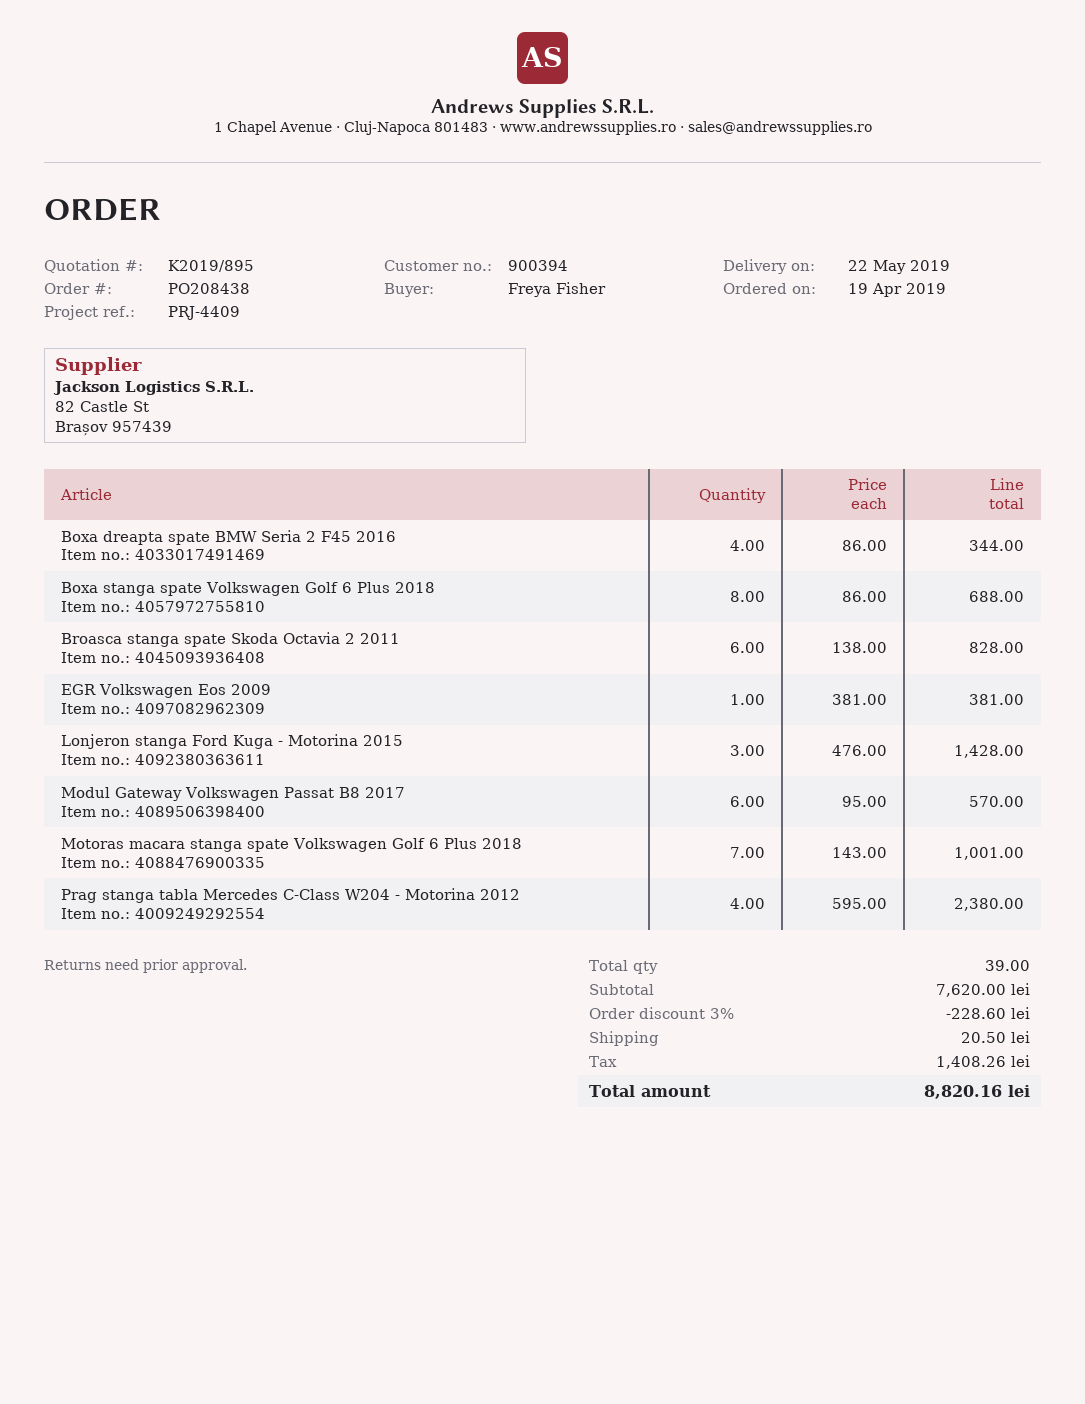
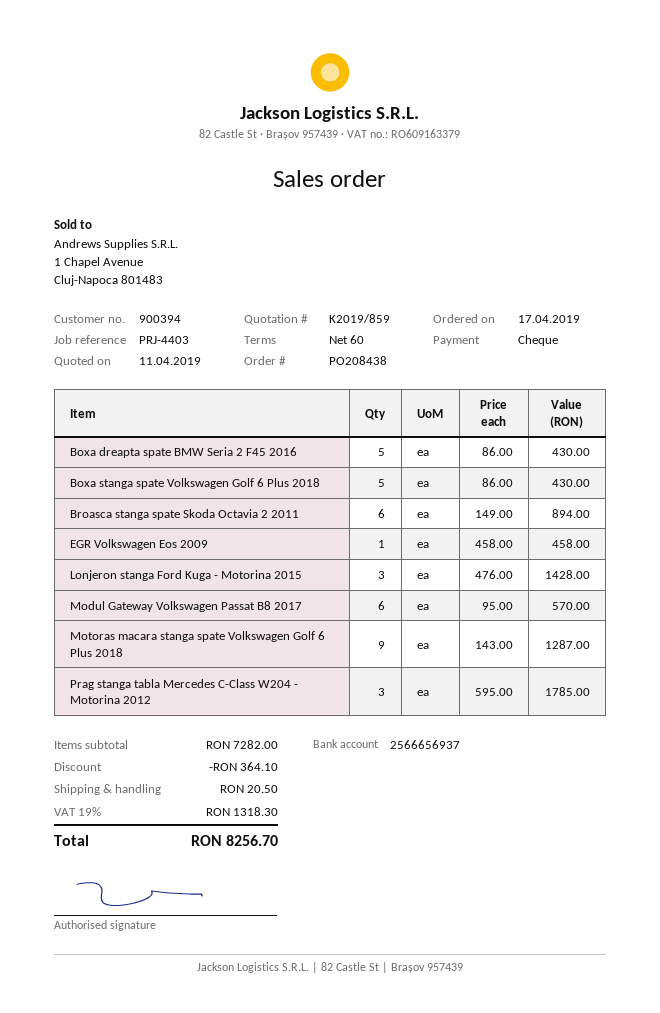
quote number: K2019/895 -> K2019/859
order date: 2019-04-19 -> 2019-04-17
reference: PRJ-4409 -> PRJ-4403
Boxa dreapta spate BMW Seria 2 F45 2016: 4 x 86.00 = 344.00 -> 5 x 86.00 = 430.00
Boxa stanga spate Volkswagen Golf 6 Plus 2018: 8 x 86.00 = 688.00 -> 5 x 86.00 = 430.00
Broasca stanga spate Skoda Octavia 2 2011: 6 x 138.00 = 828.00 -> 6 x 149.00 = 894.00
EGR Volkswagen Eos 2009: 1 x 381.00 = 381.00 -> 1 x 458.00 = 458.00
Motoras macara stanga spate Volkswagen Golf 6 Plus 2018: 7 x 143.00 = 1001.00 -> 9 x 143.00 = 1287.00
Prag stanga tabla Mercedes C-Class W204 - Motorina 2012: 4 x 595.00 = 2380.00 -> 3 x 595.00 = 1785.00
subtotal: 7620.00 -> 7282.00
discount: 228.60 -> 364.10
tax: 1408.26 -> 1318.30
total: 8820.16 -> 8256.70

